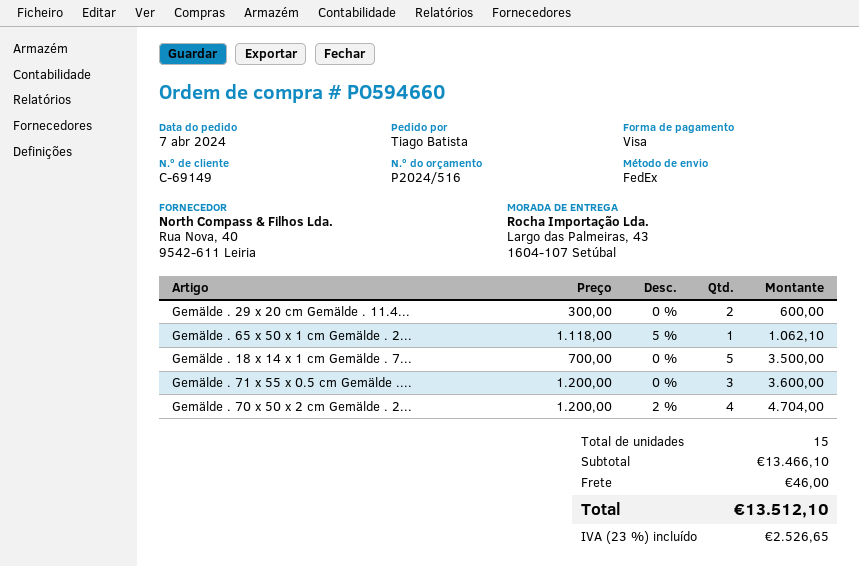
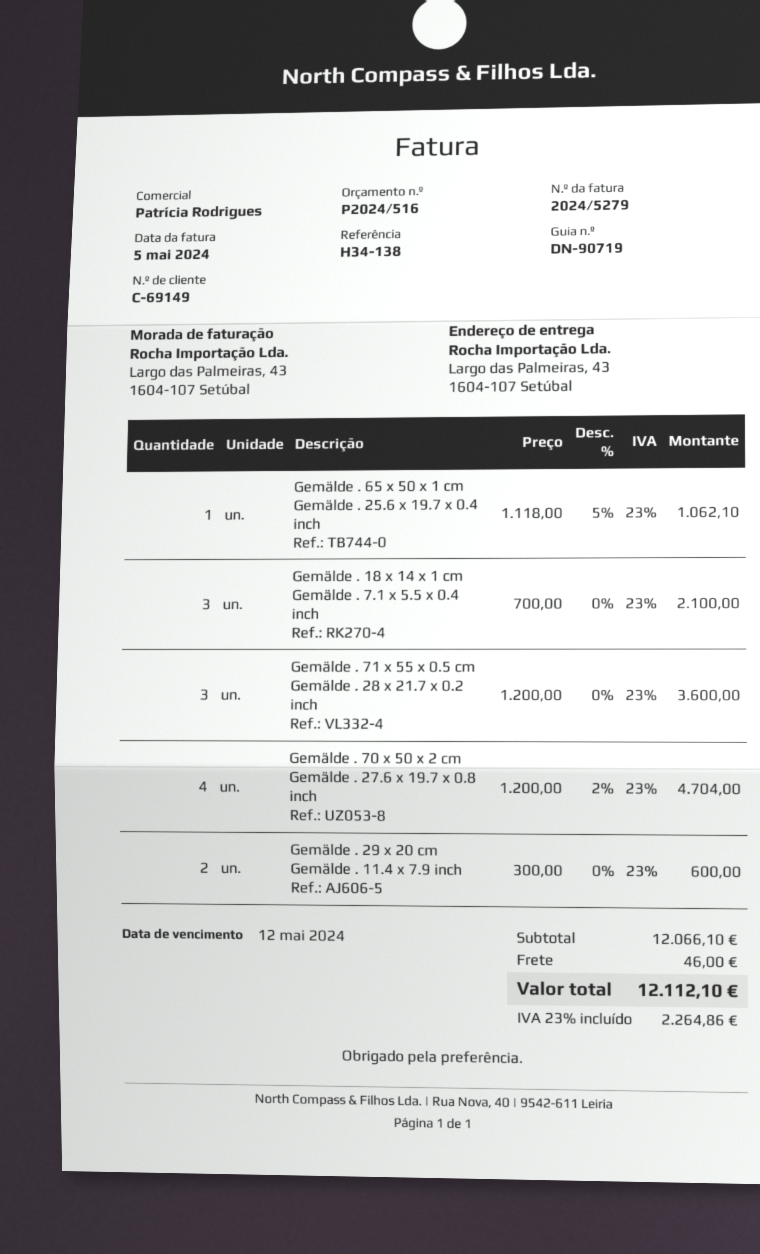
Gemälde . 18 x 14 x 1 cm Gemälde . 7...: 5 x 700.00 = 3500.00 -> 3 x 700.00 = 2100.00
subtotal: 13466.10 -> 12066.10
tax: 23% = 2526.65 -> 23% = 2264.86
total: 13512.10 -> 12112.10

